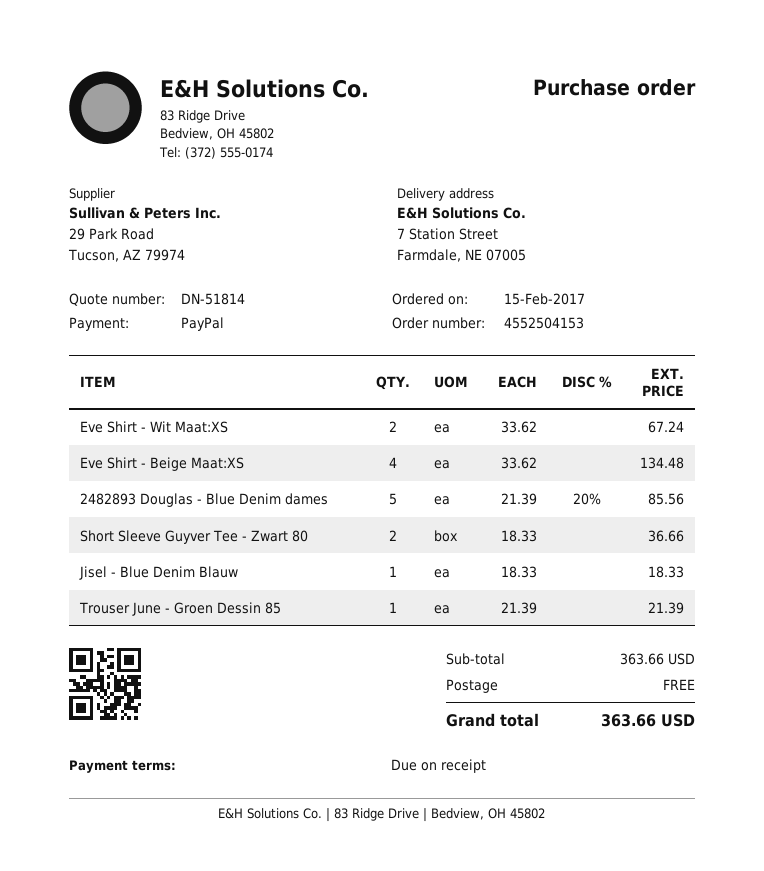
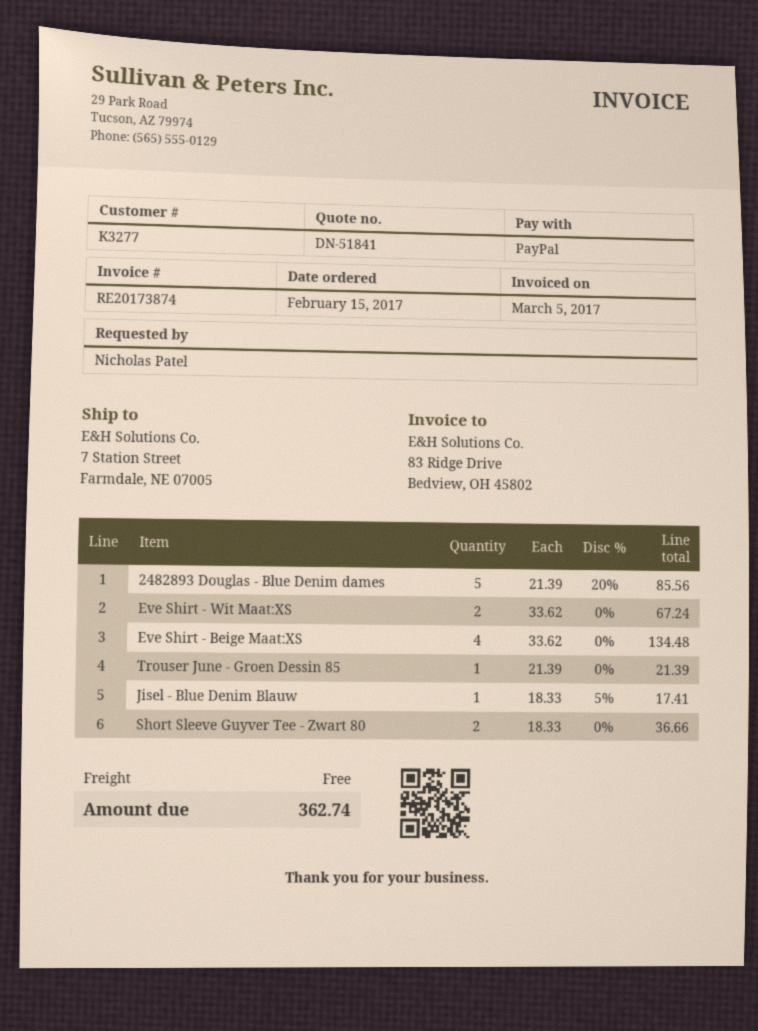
quote number: DN-51814 -> DN-51841
Jisel - Blue Denim Blauw: 1 x 18.33 = 18.33 -> 1 x 18.33 - 5% = 17.41
total: 363.66 -> 362.74

